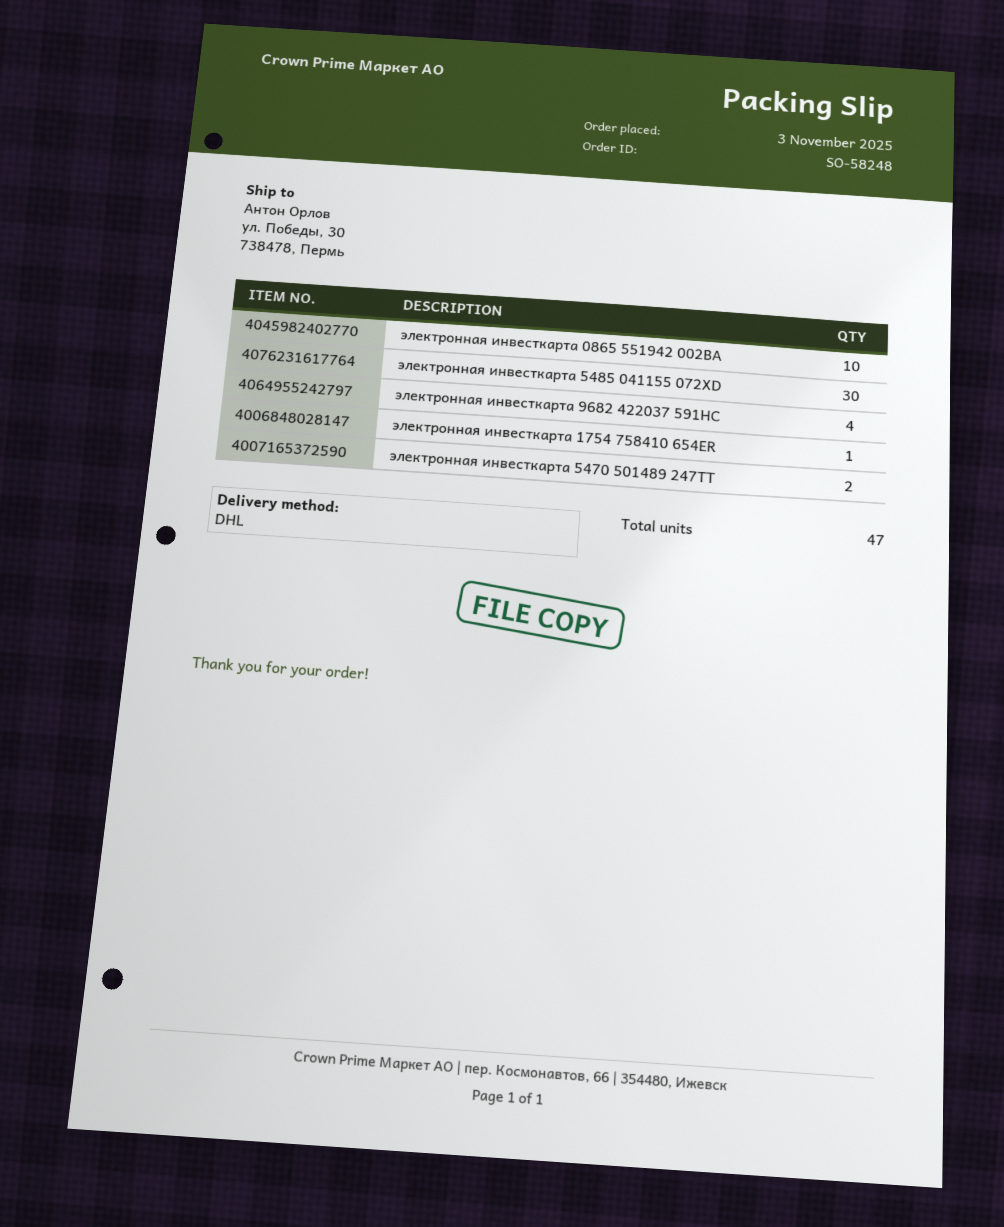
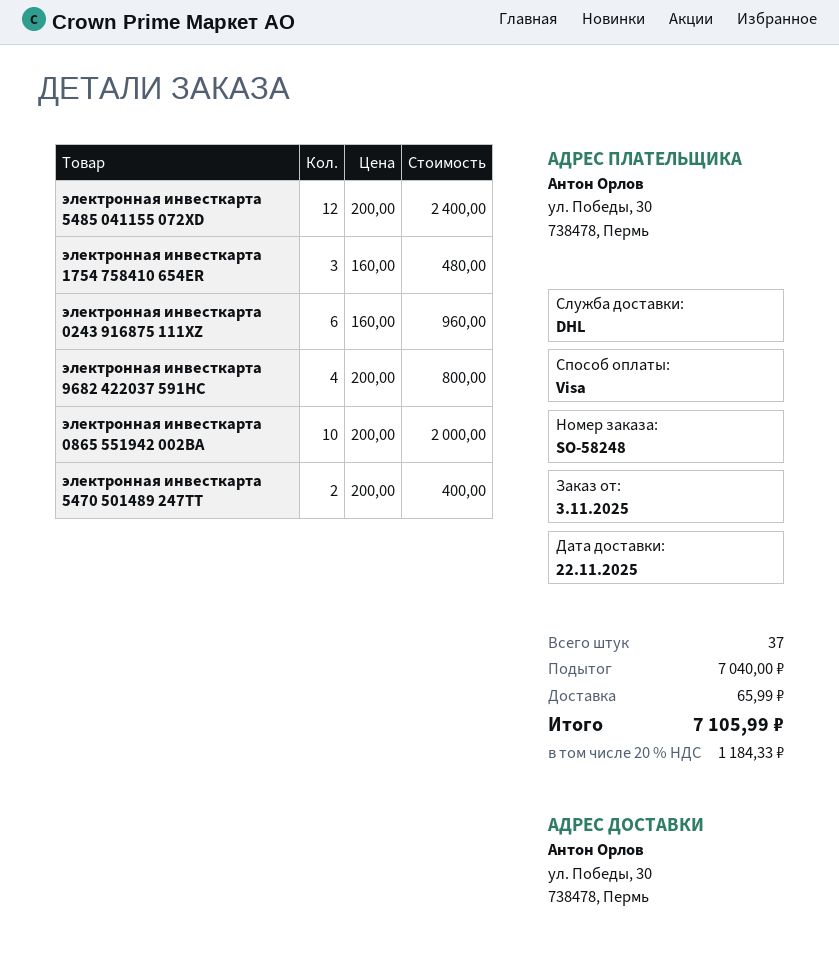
электронная инвесткарта 5485 041155 072XD: 30 -> 12
электронная инвесткарта 1754 758410 654ER: 1 -> 3
электронная инвесткарта 0243 916875 111XZ: none -> 6
total quantity: 47 -> 37

